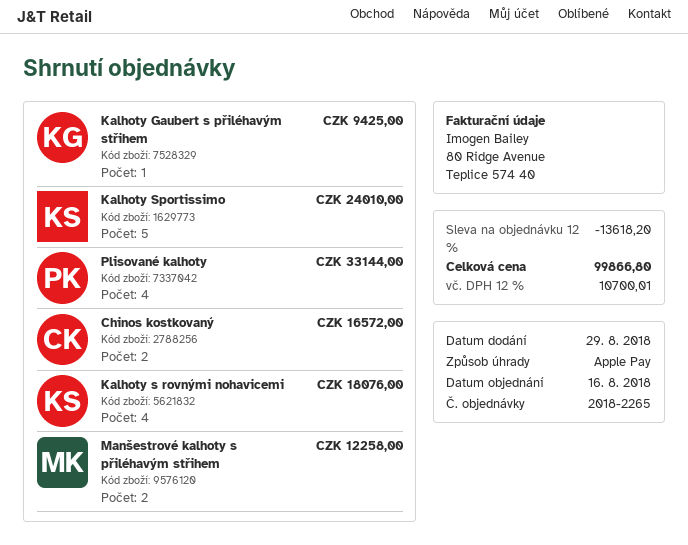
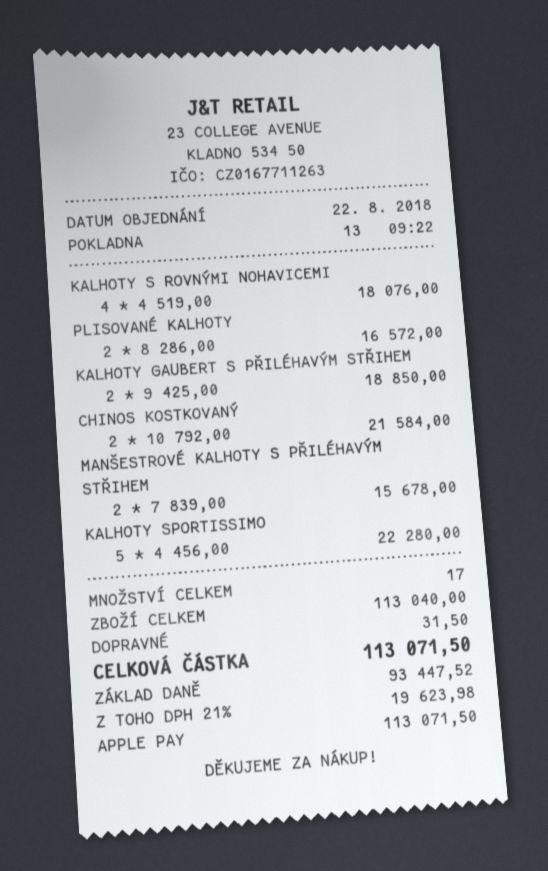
order date: 2018-08-16 -> 2018-08-22
Kalhoty Gaubert s přiléhavým střihem: 1 for 9425.00 -> 2 for 18850.00
Kalhoty Sportissimo: 5 for 24010.00 -> 5 for 22280.00
Plisované kalhoty: 4 for 33144.00 -> 2 for 16572.00
Chinos kostkovaný: 2 for 16572.00 -> 2 for 21584.00
Manšestrové kalhoty s přiléhavým střihem: 2 for 12258.00 -> 2 for 15678.00
discount: 12% = 13618.20 -> none
shipping: none -> 31.50
tax: 12% = 10700.01 -> 21% = 19623.98
total: 99866.80 -> 113071.50

